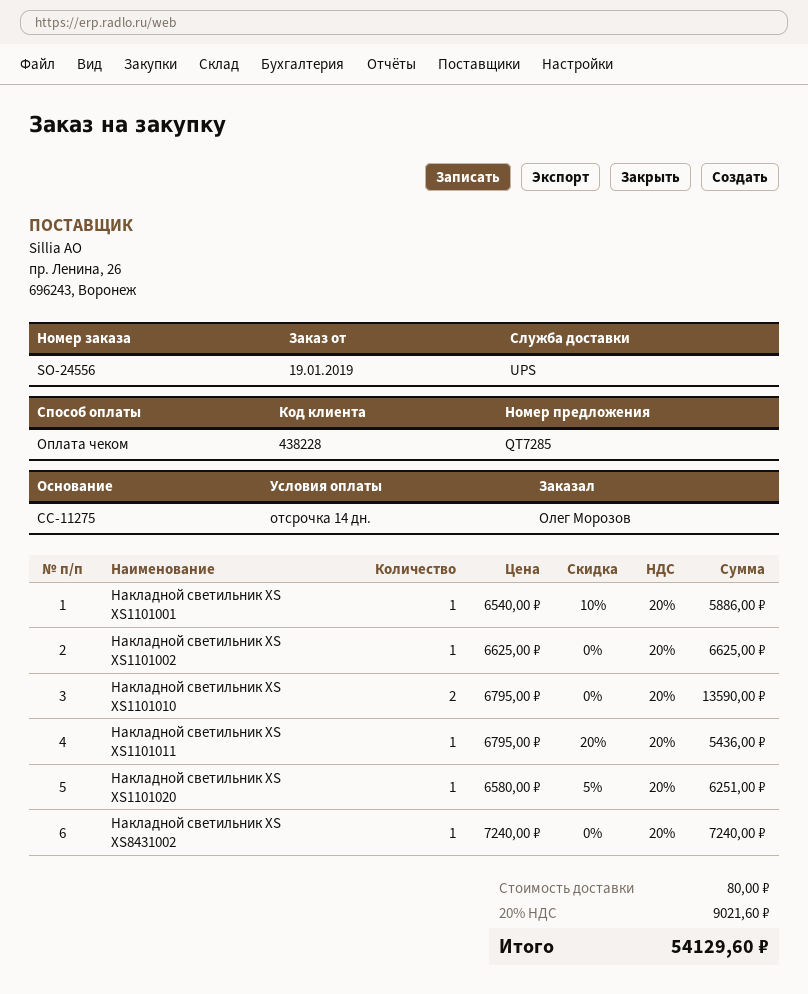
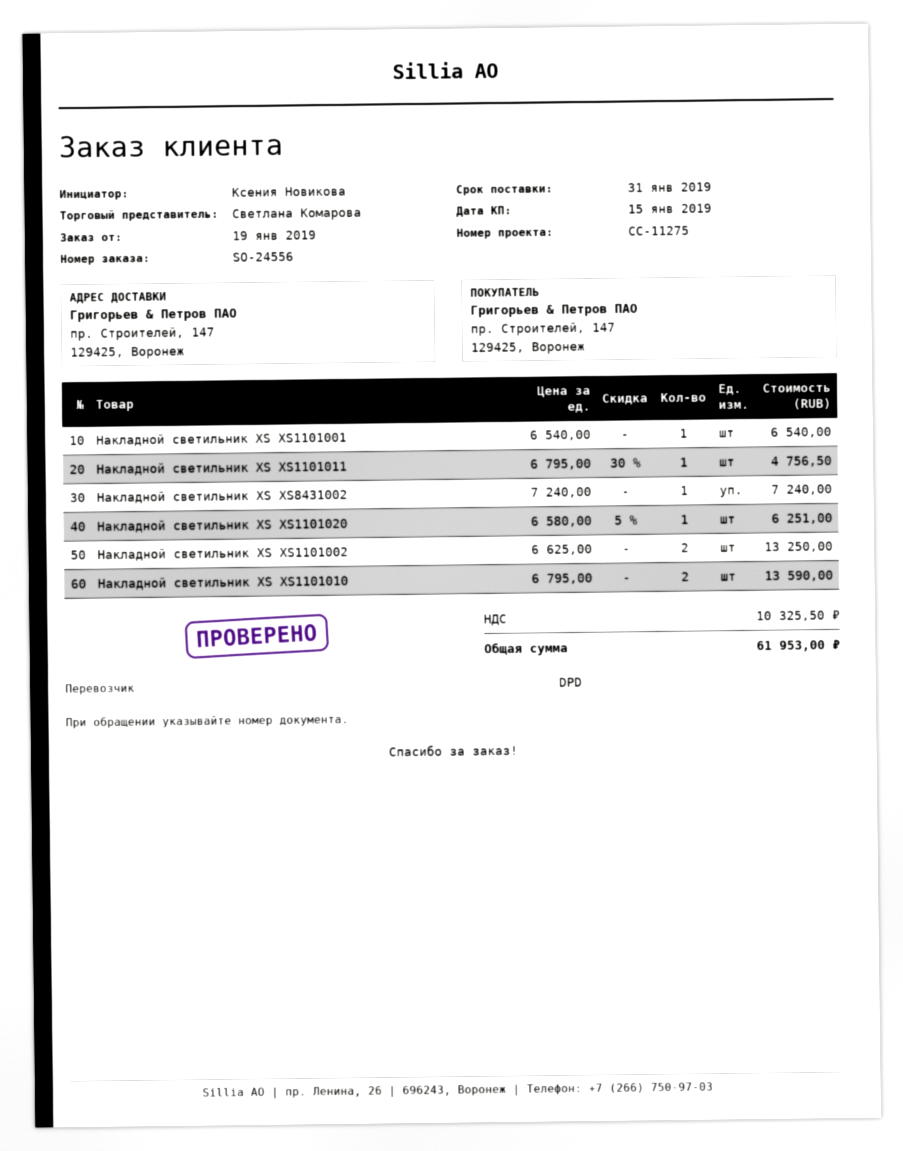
ordered by: Олег Морозов -> Ксения Новикова
shipping method: UPS -> DPD
Накладной светильник XS XS1101001: 1 x 6540.00 - 10% = 5886.00 -> 1 x 6540.00 = 6540.00
Накладной светильник XS XS1101002: 1 x 6625.00 = 6625.00 -> 2 x 6625.00 = 13250.00
Накладной светильник XS XS1101011: 1 x 6795.00 - 20% = 5436.00 -> 1 x 6795.00 - 30% = 4756.50
shipping: 80.00 -> none
tax: 9021.60 -> 10325.50
total: 54129.60 -> 61953.00

